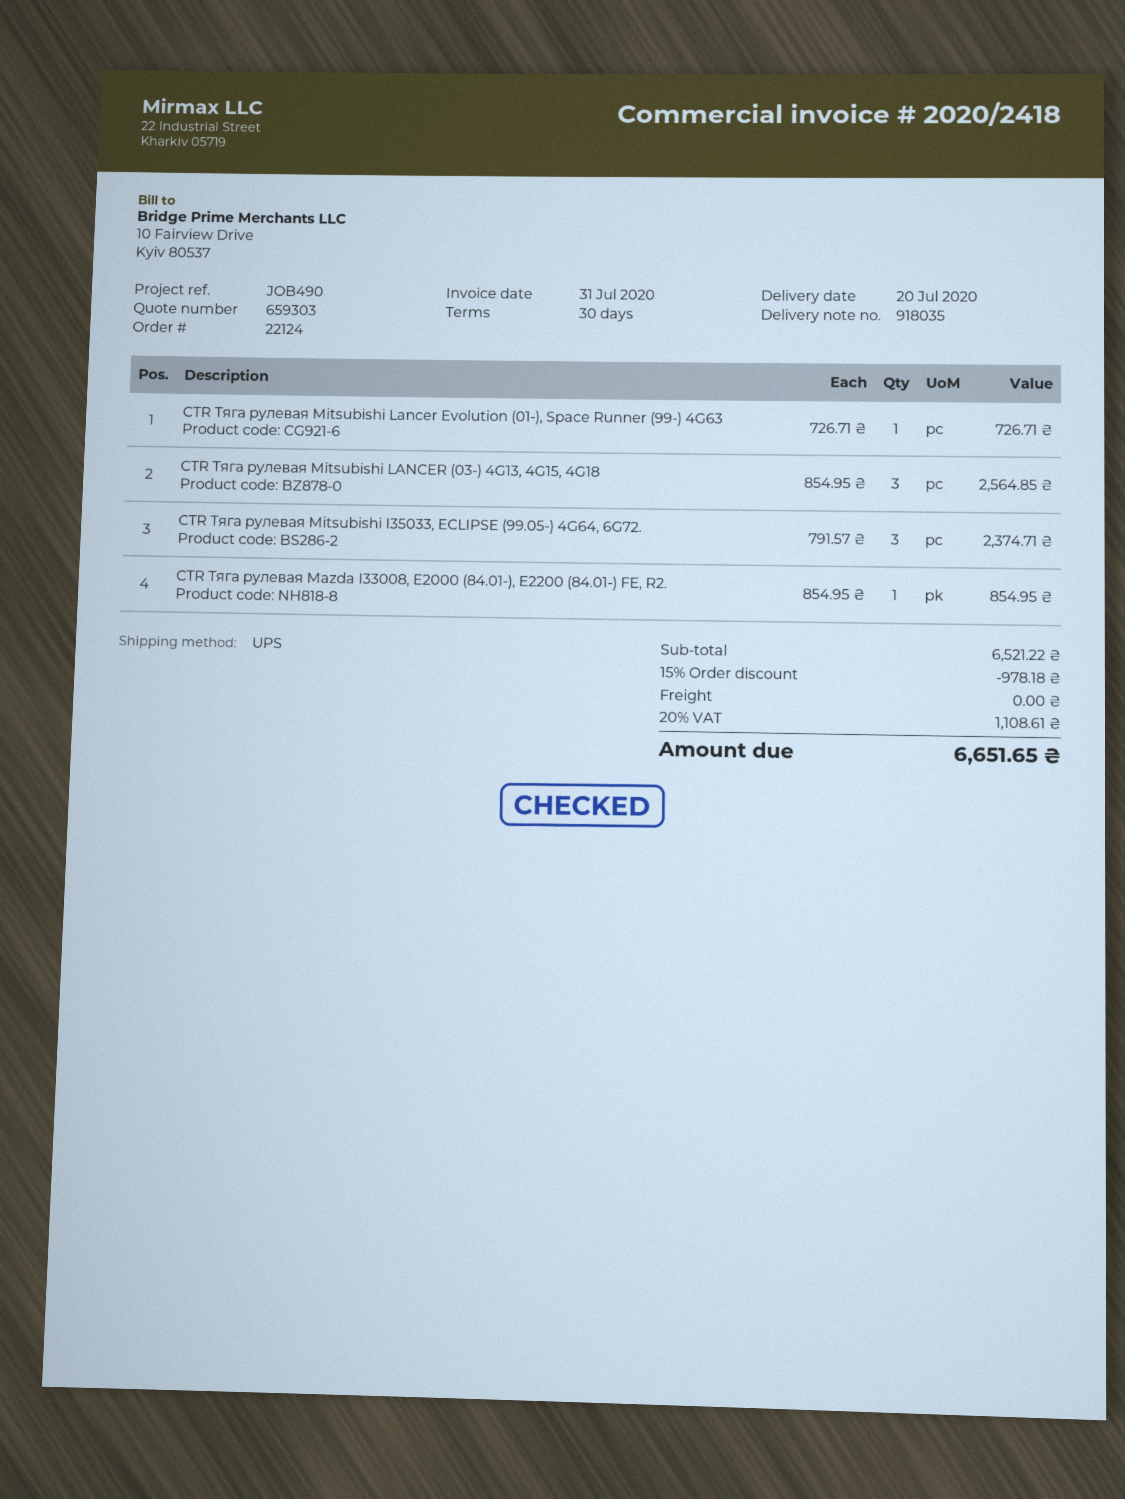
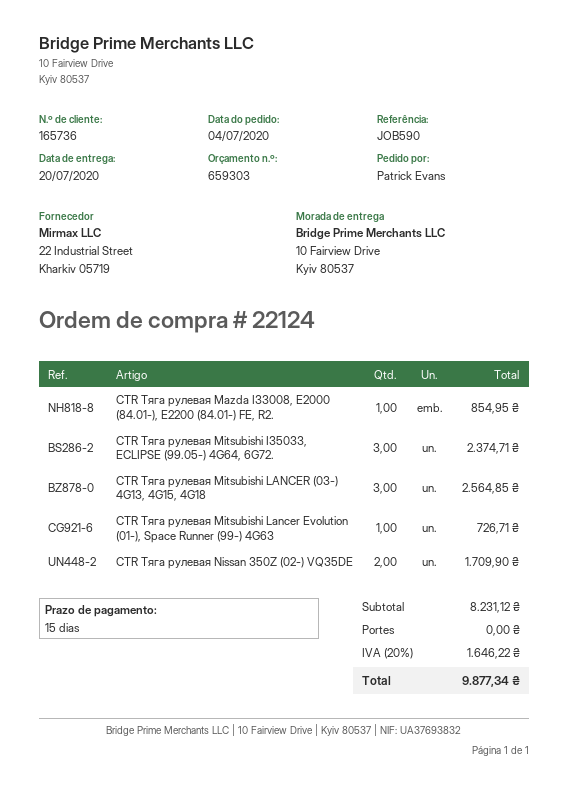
payment terms: 30 days -> 15 days
reference: JOB490 -> JOB590
CTR Тяга рулевая Nissan 350Z (02-) VQ35DE: none -> 2 for 1709.90
subtotal: 6521.22 -> 8231.12
discount: 15% = 978.18 -> none
tax: 20% = 1108.61 -> 20% = 1646.22
total: 6651.65 -> 9877.34

